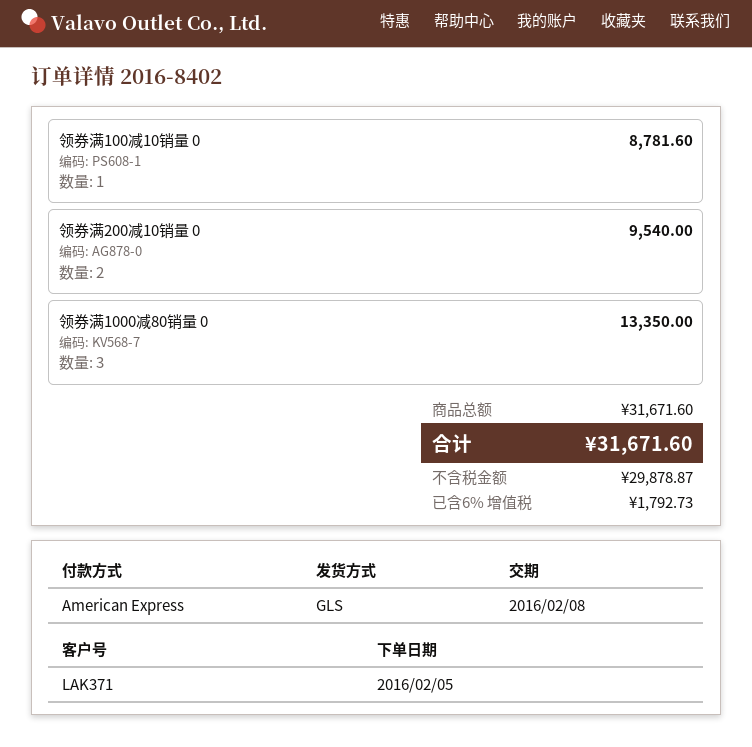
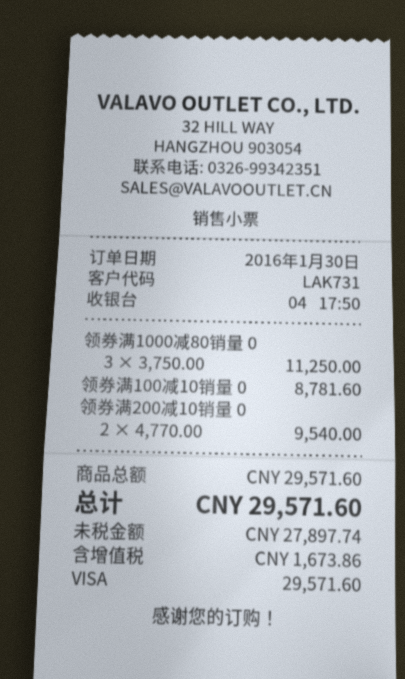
order date: 2016-02-05 -> 2016-01-30
customer number: LAK371 -> LAK731
payment method: American Express -> Visa
领券满1000减80销量 0: 3 for 13350.00 -> 3 for 11250.00
subtotal: 31671.60 -> 29571.60
net: 29878.87 -> 27897.74
tax: 1792.73 -> 1673.86
total: 31671.60 -> 29571.60

